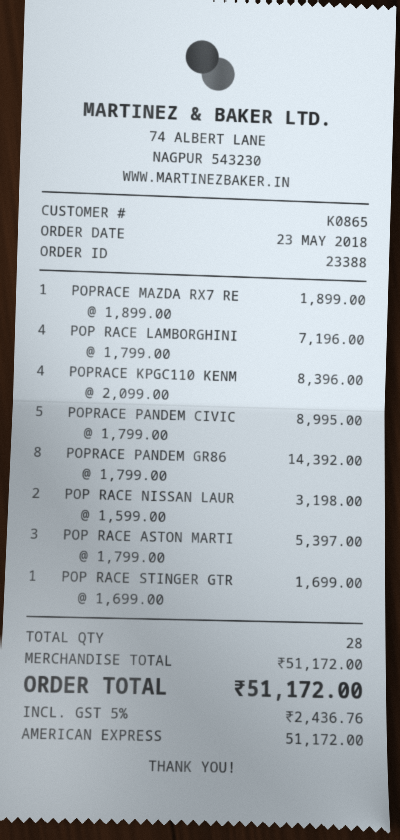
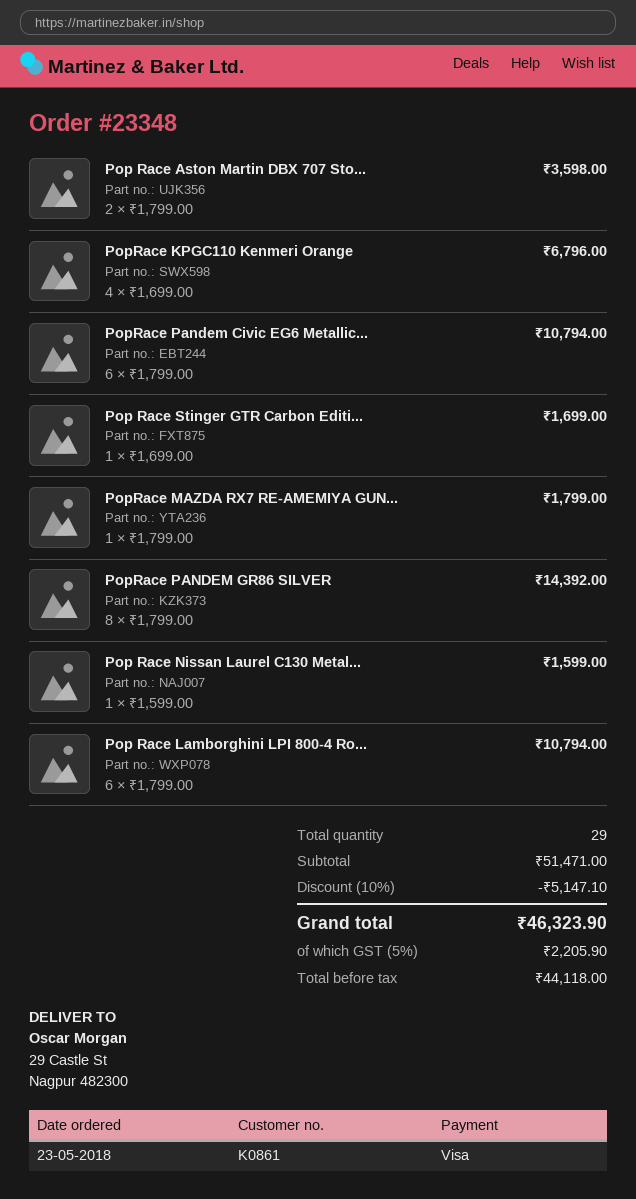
order number: 23388 -> 23348
customer number: K0865 -> K0861
payment method: American Express -> Visa
POPRACE MAZDA RX7 RE: 1 x 1899.00 = 1899.00 -> 1 x 1799.00 = 1799.00
POP RACE LAMBORGHINI: 4 x 1799.00 = 7196.00 -> 6 x 1799.00 = 10794.00
POPRACE KPGC110 KENM: 4 x 2099.00 = 8396.00 -> 4 x 1699.00 = 6796.00
POPRACE PANDEM CIVIC: 5 x 1799.00 = 8995.00 -> 6 x 1799.00 = 10794.00
POP RACE NISSAN LAUR: 2 x 1599.00 = 3198.00 -> 1 x 1599.00 = 1599.00
POP RACE ASTON MARTI: 3 x 1799.00 = 5397.00 -> 2 x 1799.00 = 3598.00
total quantity: 28 -> 29
subtotal: 51172.00 -> 51471.00
discount: none -> 10% = 5147.10
tax: 5% = 2436.76 -> 5% = 2205.90
total: 51172.00 -> 46323.90

